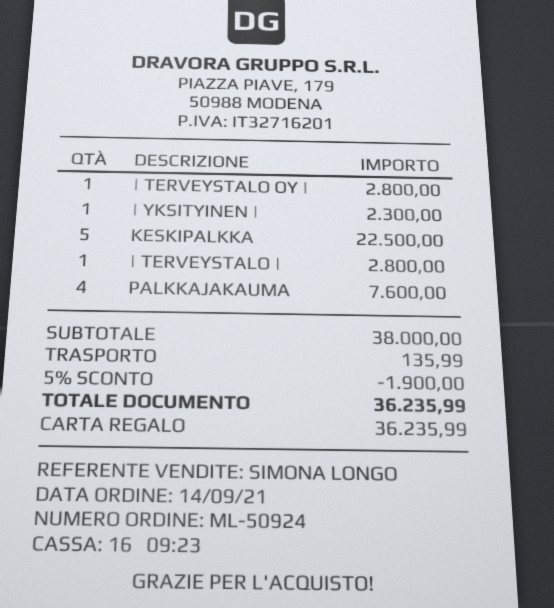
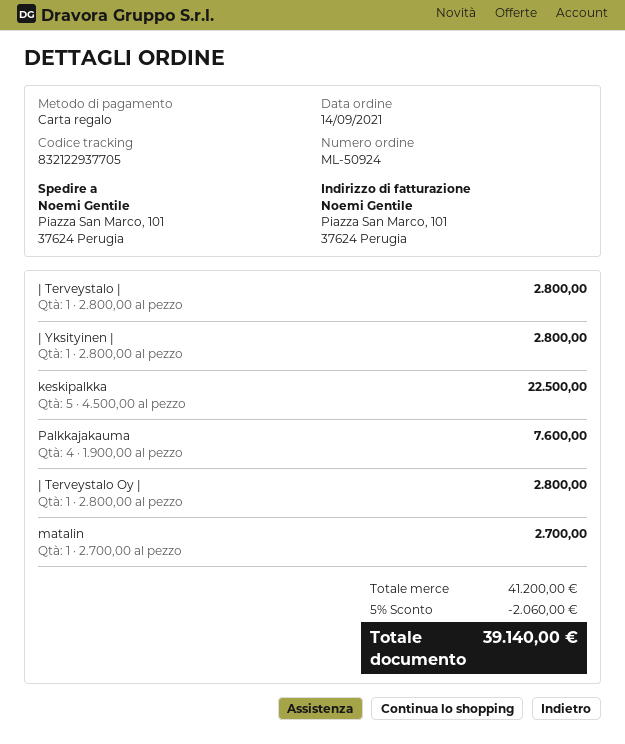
| YKSITYINEN |: 1 for 2300.00 -> 1 for 2800.00
matalin: none -> 1 for 2700.00
subtotal: 38000.00 -> 41200.00
discount: 5% = 1900.00 -> 5% = 2060.00
shipping: 135.99 -> none
total: 36235.99 -> 39140.00

